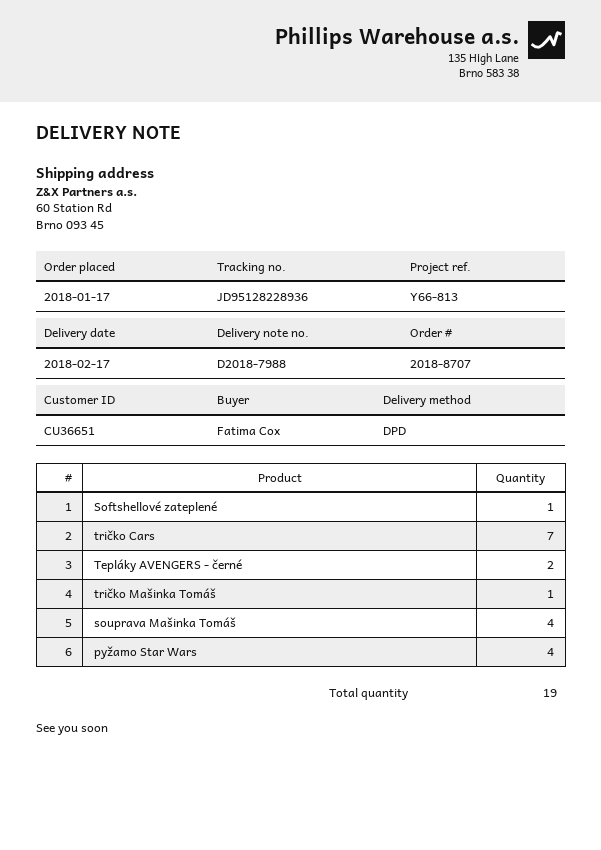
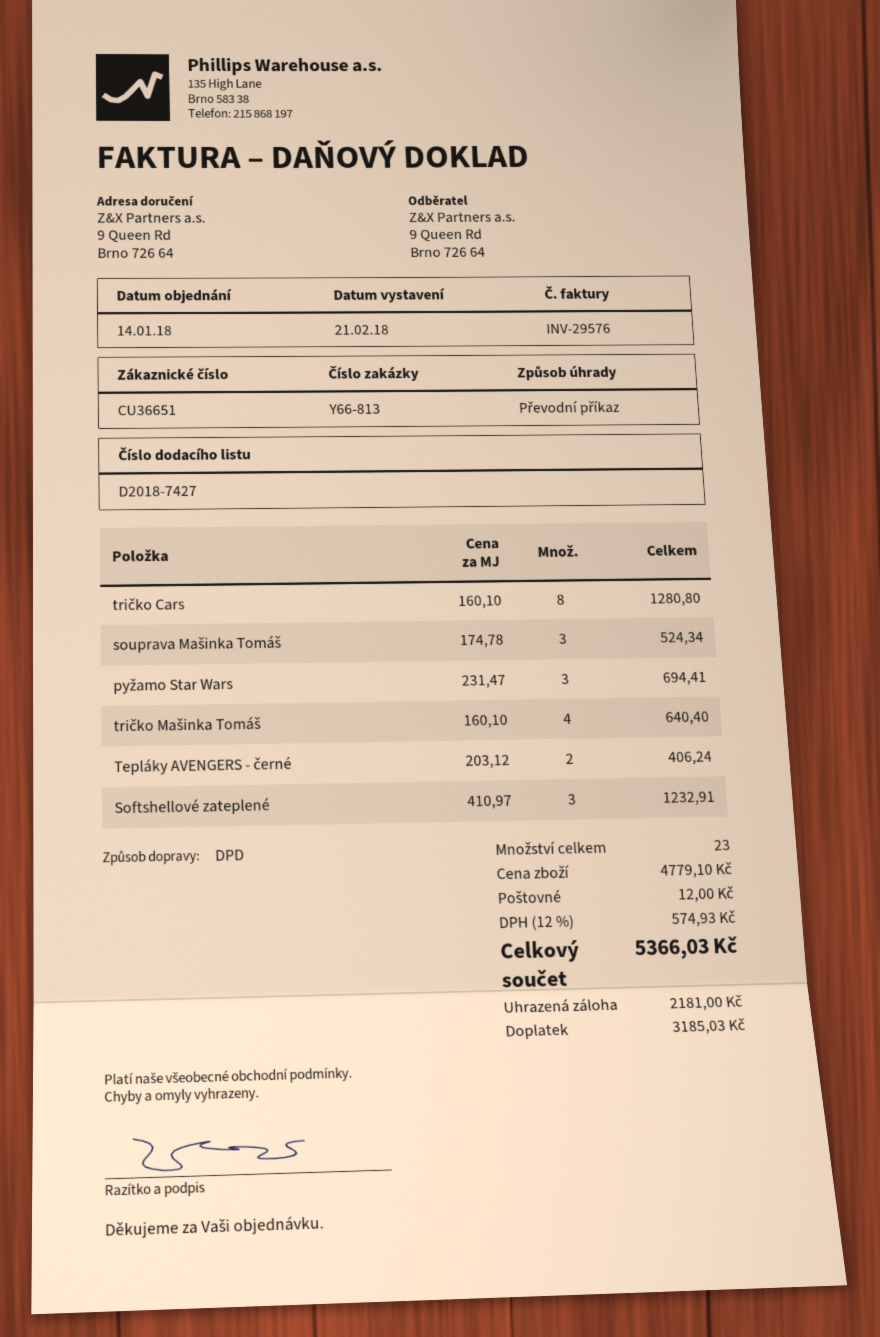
order date: 2018-01-17 -> 2018-01-14
delivery note number: D2018-7988 -> D2018-7427
ship to: 60 Station Rd, Brno 093 45 -> 9 Queen Rd, Brno 726 64
Softshellové zateplené: 1 -> 3
tričko Cars: 7 -> 8
tričko Mašinka Tomáš: 1 -> 4
souprava Mašinka Tomáš: 4 -> 3
pyžamo Star Wars: 4 -> 3
total quantity: 19 -> 23

